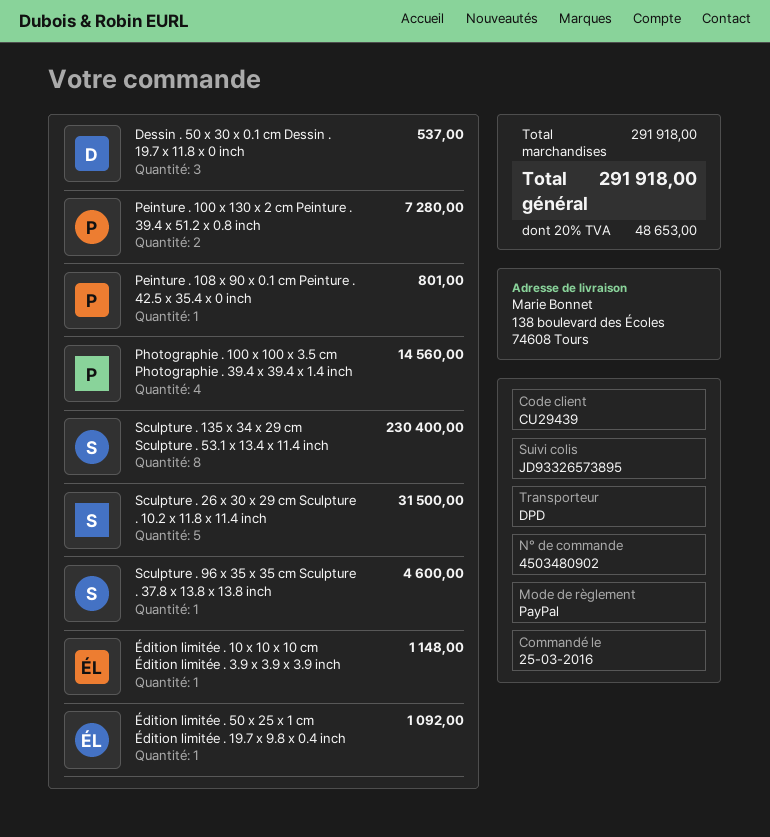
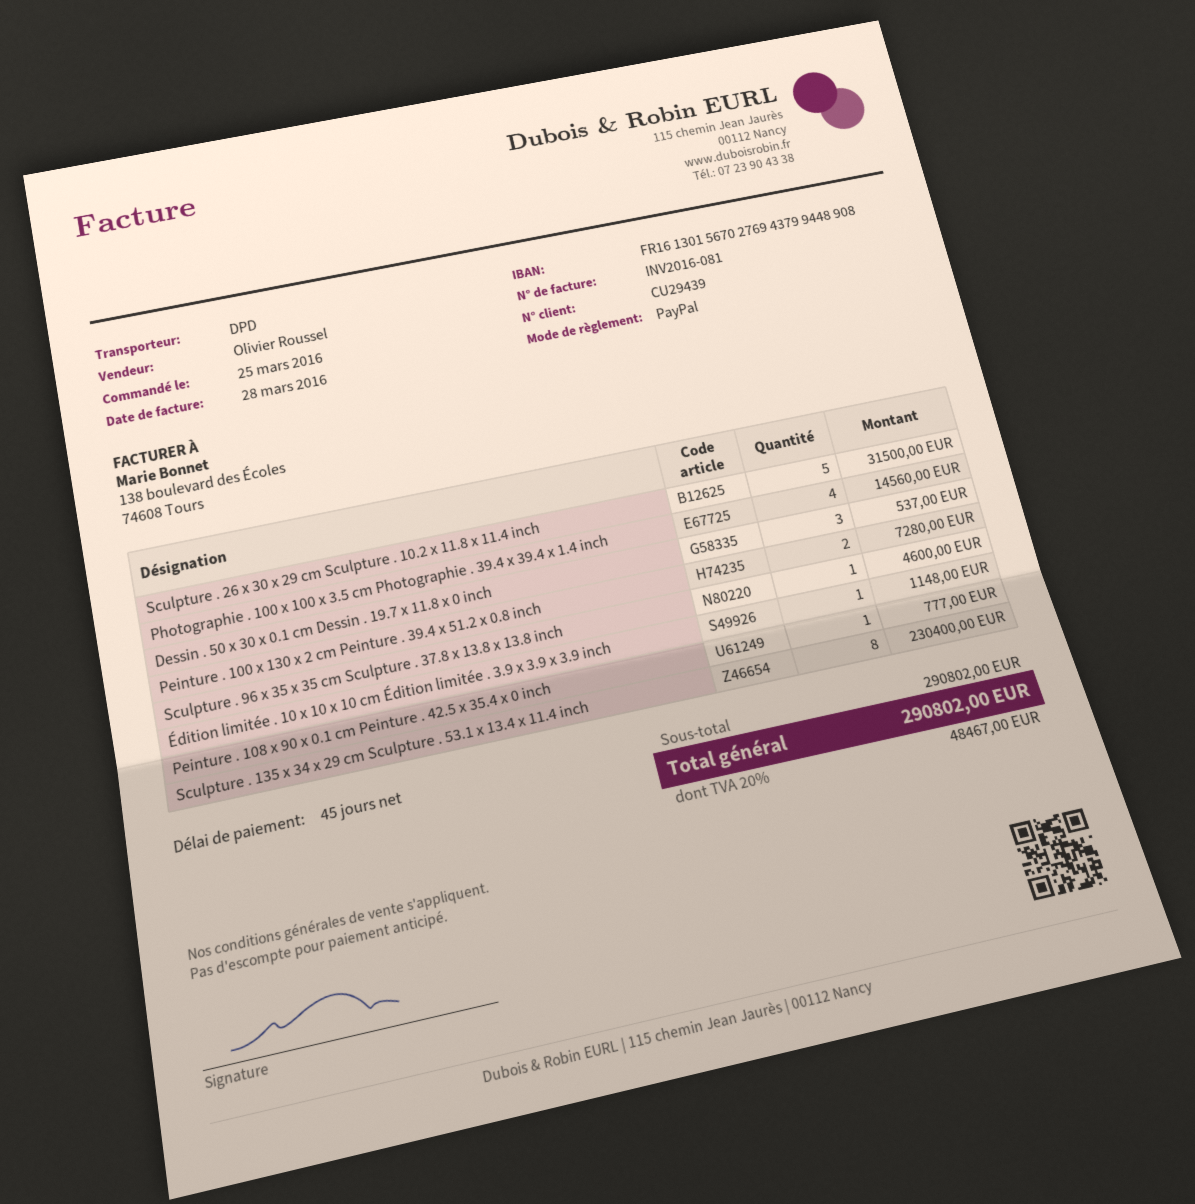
Peinture . 108 x 90 x 0.1 cm Peinture . 42.5 x 35.4 x 0 inch: 1 for 801.00 -> 1 for 777.00
Édition limitée . 50 x 25 x 1 cm Édition limitée . 19.7 x 9.8 x 0.4 inch: 1 for 1092.00 -> none
subtotal: 291918.00 -> 290802.00
tax: 20% = 48653.00 -> 20% = 48467.00
total: 291918.00 -> 290802.00

